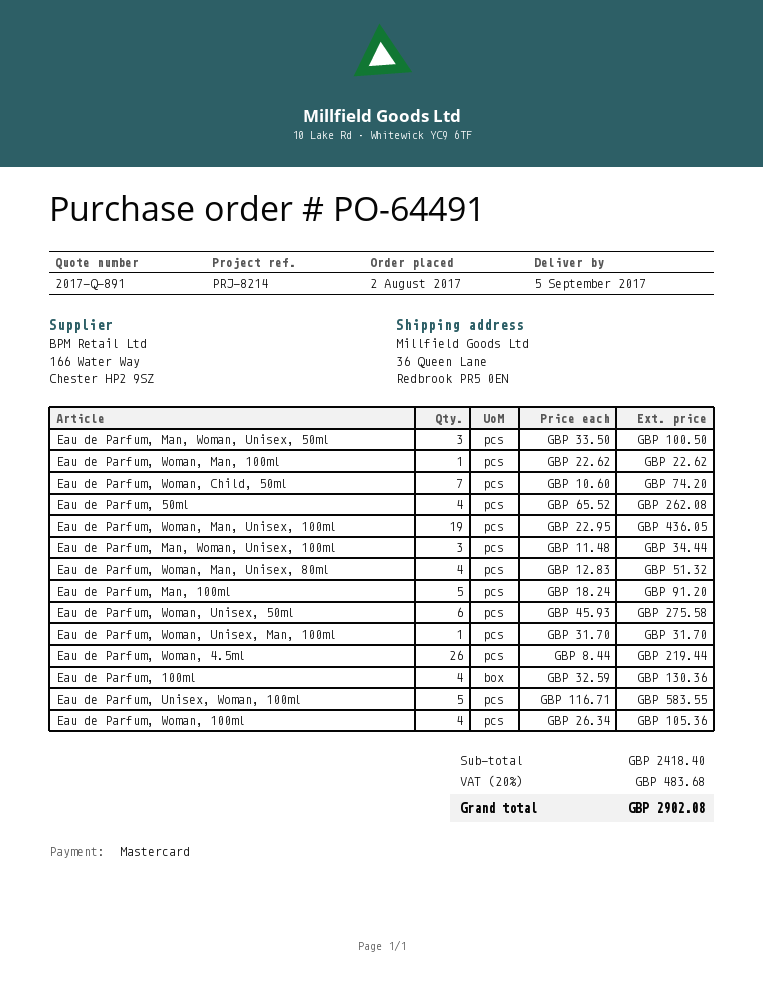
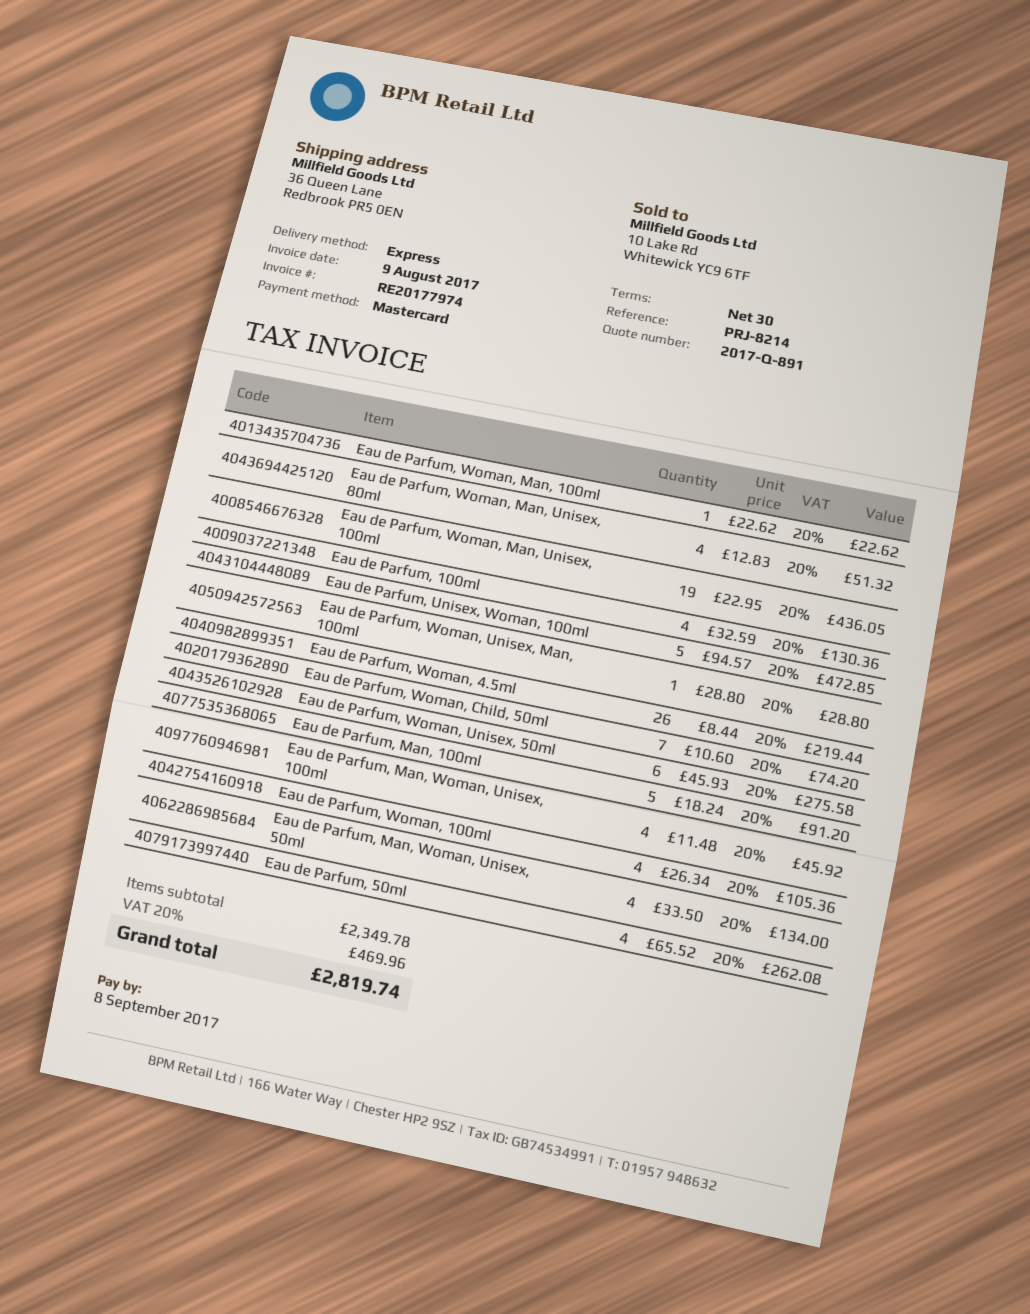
Eau de Parfum, Man, Woman, Unisex, 50ml: 3 x 33.50 = 100.50 -> 4 x 33.50 = 134.00
Eau de Parfum, Man, Woman, Unisex, 100ml: 3 x 11.48 = 34.44 -> 4 x 11.48 = 45.92
Eau de Parfum, Woman, Unisex, Man, 100ml: 1 x 31.70 = 31.70 -> 1 x 28.80 = 28.80
Eau de Parfum, Unisex, Woman, 100ml: 5 x 116.71 = 583.55 -> 5 x 94.57 = 472.85
subtotal: 2418.40 -> 2349.78
tax: 20% = 483.68 -> 20% = 469.96
total: 2902.08 -> 2819.74

